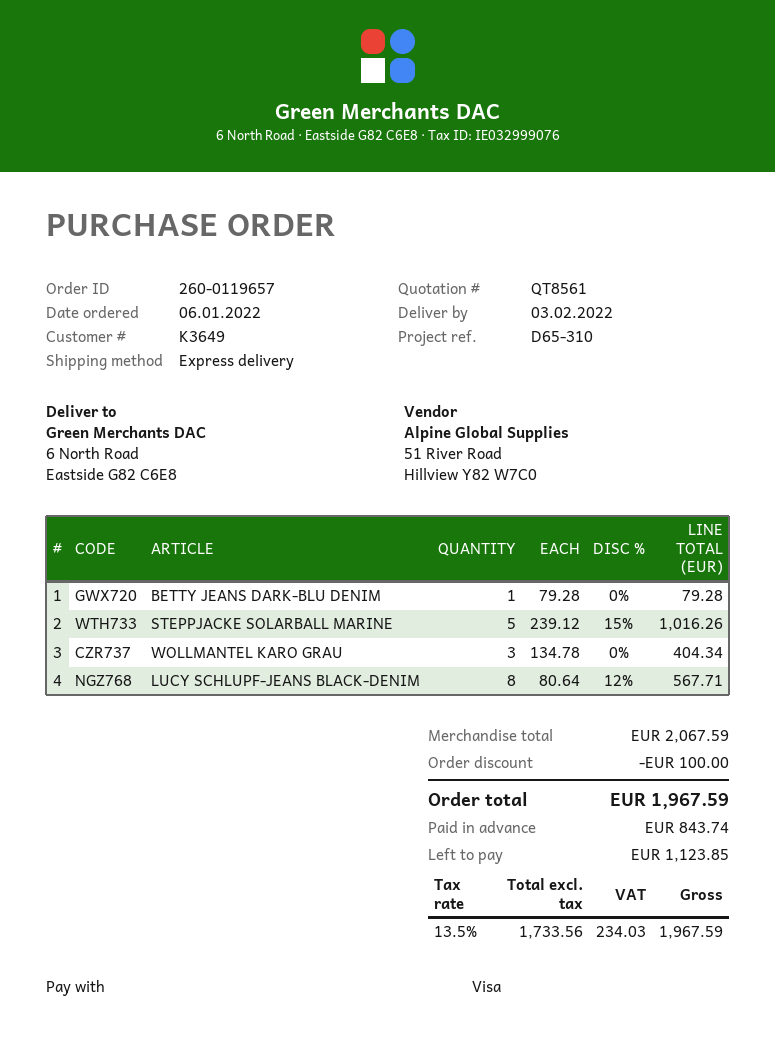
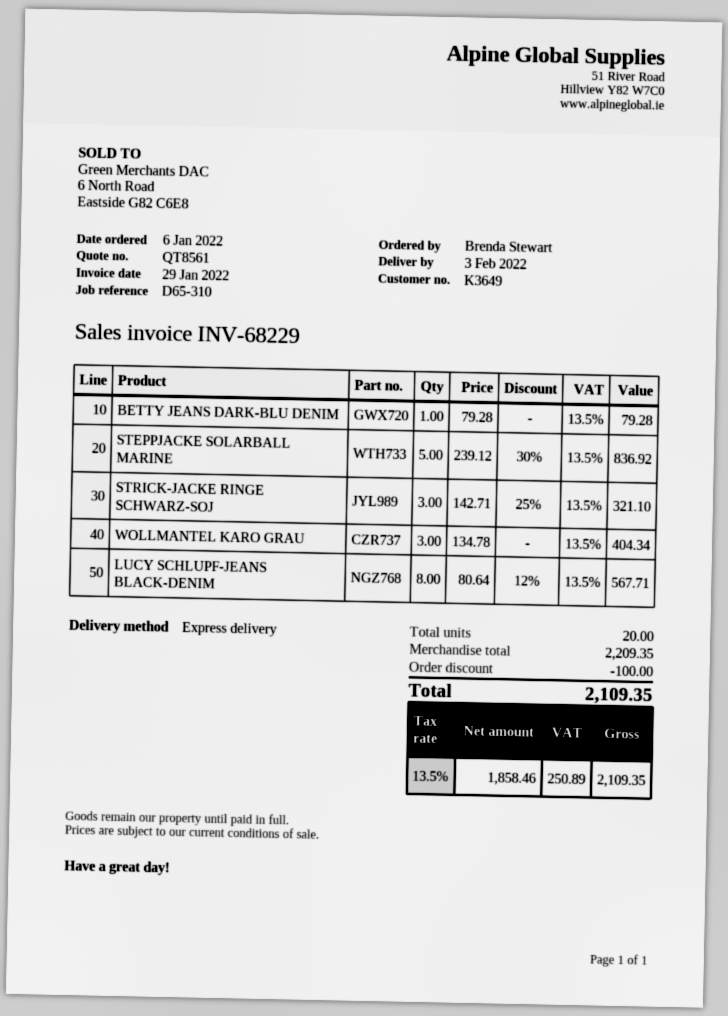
STEPPJACKE SOLARBALL MARINE: 5 x 239.12 - 15% = 1016.26 -> 5 x 239.12 - 30% = 836.92
STRICK-JACKE RINGE SCHWARZ-SOJ: none -> 3 x 142.71 - 25% = 321.10
subtotal: 2067.59 -> 2209.35
net: 1733.56 -> 1858.46
tax: 13.5% = 234.03 -> 13.5% = 250.89
total: 1967.59 -> 2109.35

